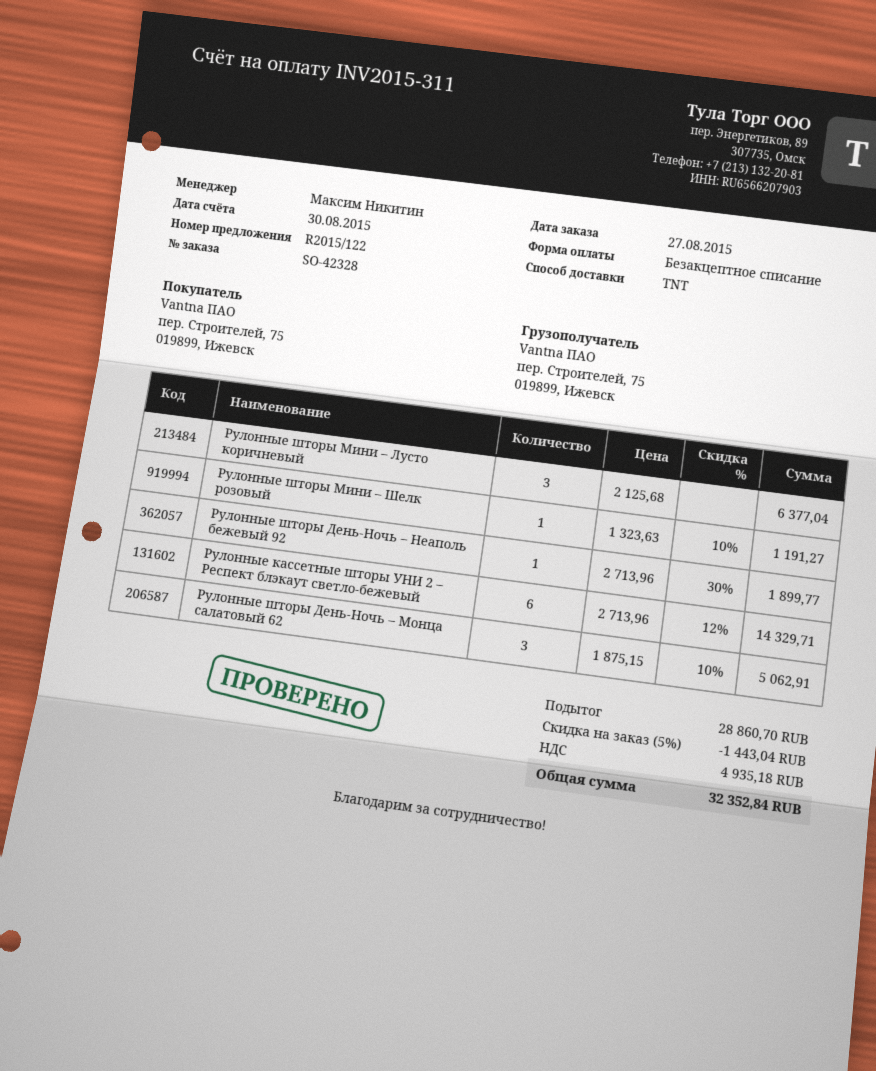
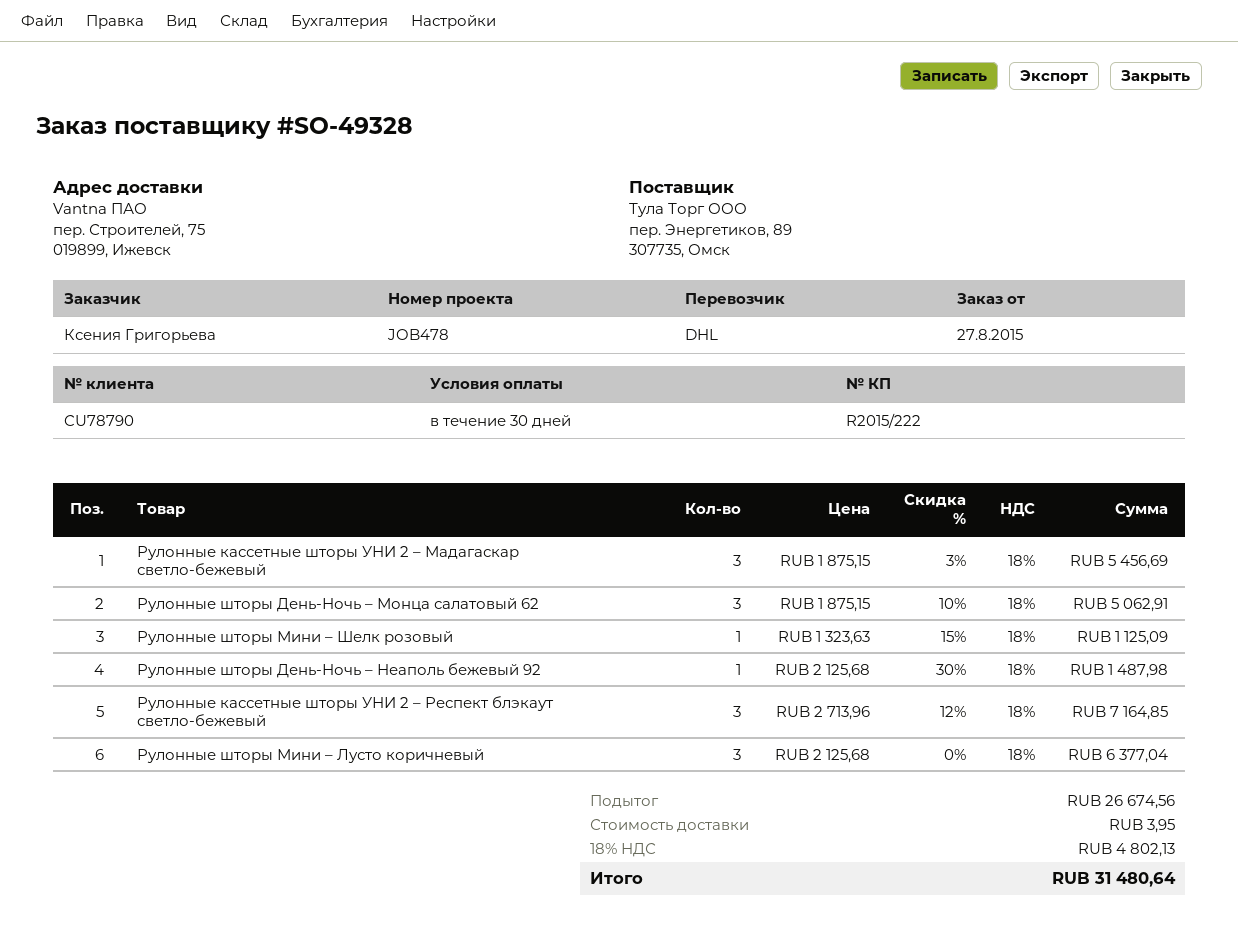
quote number: R2015/122 -> R2015/222
order number: SO-42328 -> SO-49328
shipping method: TNT -> DHL
Рулонные шторы Мини – Шелк розовый: 1 x 1323.63 - 10% = 1191.27 -> 1 x 1323.63 - 15% = 1125.09
Рулонные шторы День-Ночь – Неаполь бежевый 92: 1 x 2713.96 - 30% = 1899.77 -> 1 x 2125.68 - 30% = 1487.98
Рулонные кассетные шторы УНИ 2 – Респект блэкаут светло-бежевый: 6 x 2713.96 - 12% = 14329.71 -> 3 x 2713.96 - 12% = 7164.85
Рулонные кассетные шторы УНИ 2 – Мадагаскар светло-бежевый: none -> 3 x 1875.15 - 3% = 5456.69
subtotal: 28860.70 -> 26674.56
discount: 5% = 1443.04 -> none
shipping: none -> 3.95
tax: 4935.18 -> 4802.13
total: 32352.84 -> 31480.64

